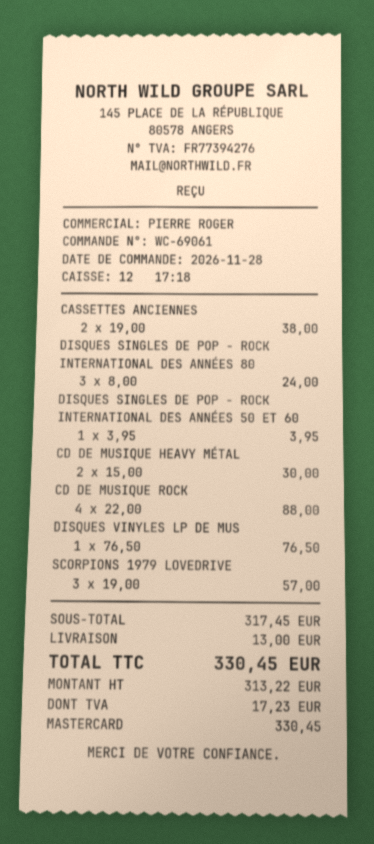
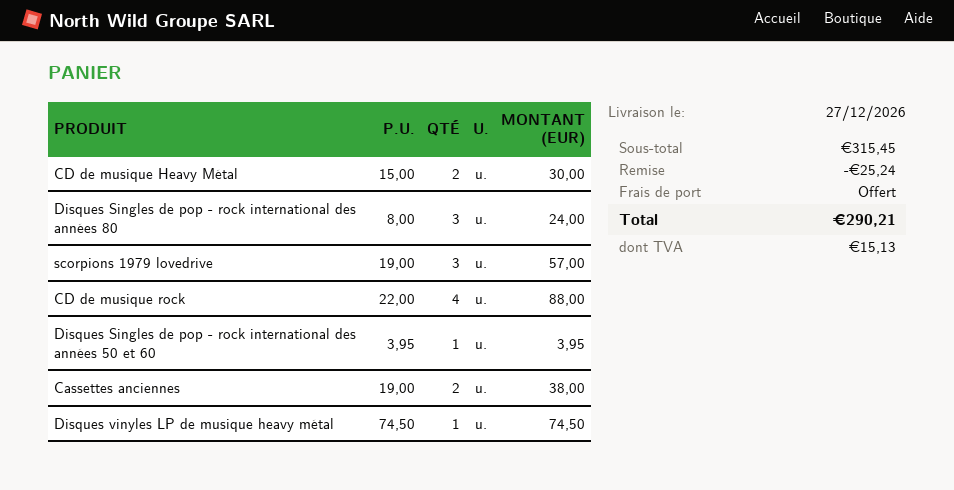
DISQUES VINYLES LP DE MUS: 1 x 76.50 = 76.50 -> 1 x 74.50 = 74.50
subtotal: 317.45 -> 315.45
discount: none -> 25.24
shipping: 13.00 -> 0.00
tax: 17.23 -> 15.13
total: 330.45 -> 290.21

